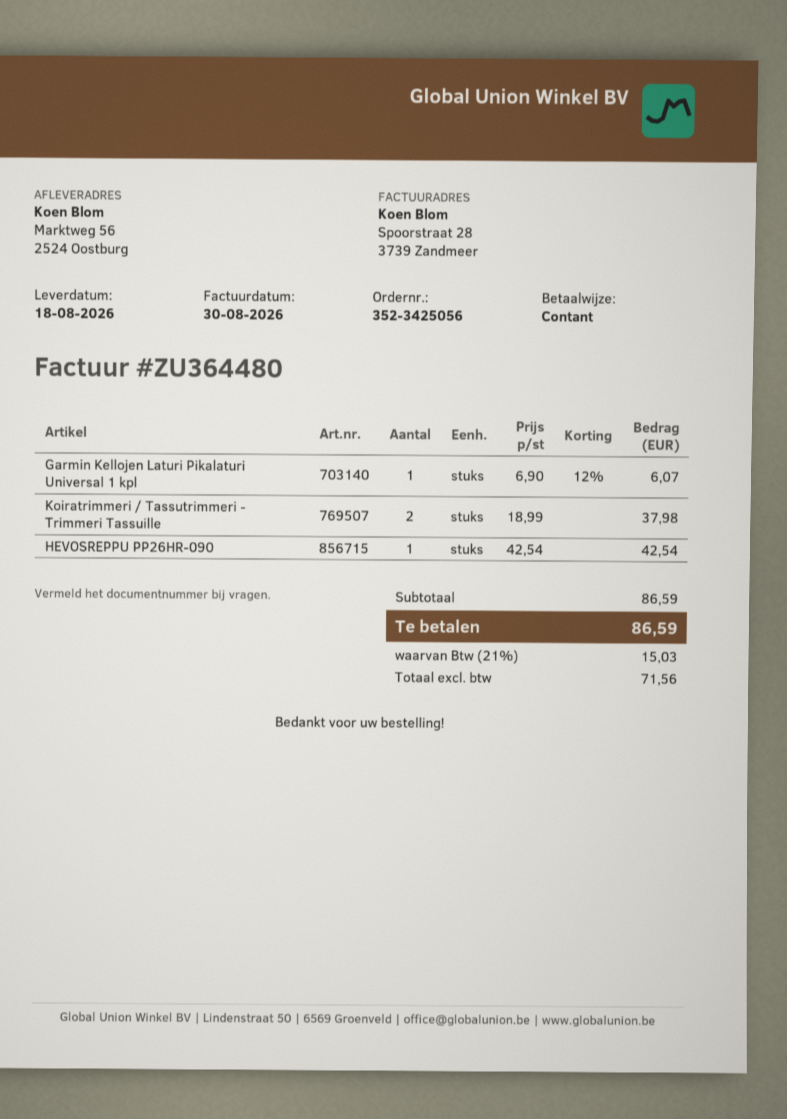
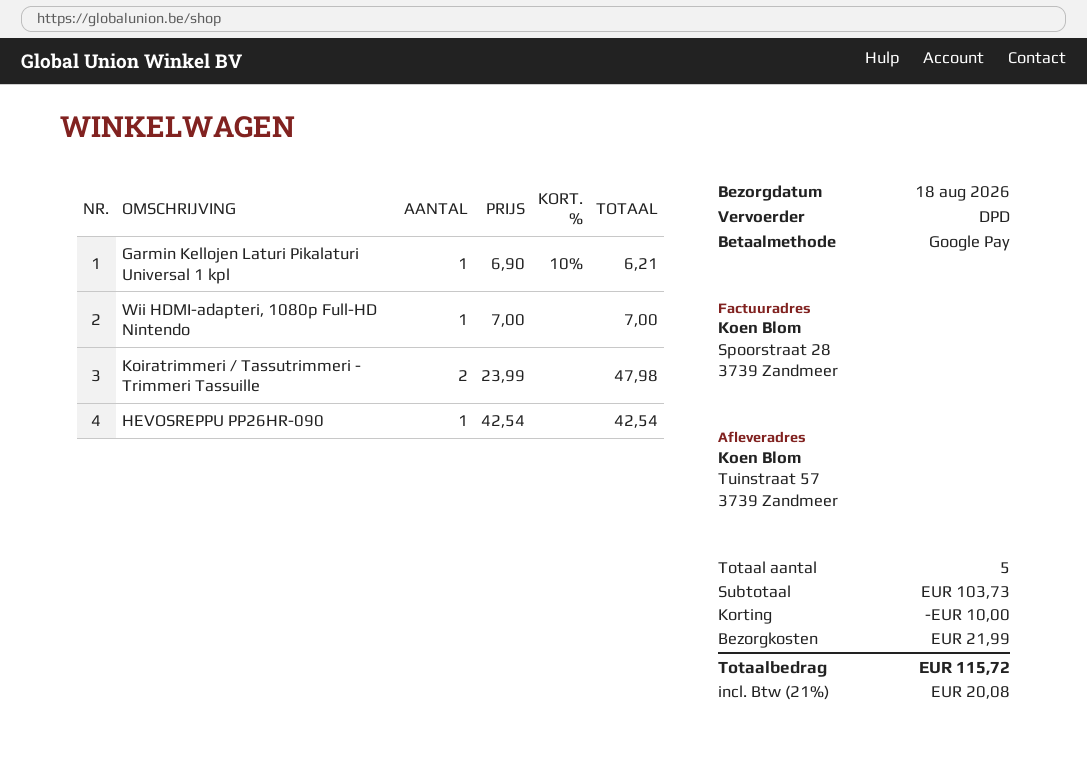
payment method: cash -> Google Pay
ship to: Marktweg 56, 2524 Oostburg -> Tuinstraat 57, 3739 Zandmeer
Garmin Kellojen Laturi Pikalaturi Universal 1 kpl: 1 x 6.90 - 12% = 6.07 -> 1 x 6.90 - 10% = 6.21
Koiratrimmeri / Tassutrimmeri - Trimmeri Tassuille: 2 x 18.99 = 37.98 -> 2 x 23.99 = 47.98
Wii HDMI-adapteri, 1080p Full-HD Nintendo: none -> 1 x 7.00 = 7.00
subtotal: 86.59 -> 103.73
discount: none -> 10.00
shipping: none -> 21.99
tax: 21% = 15.03 -> 21% = 20.08
total: 86.59 -> 115.72

